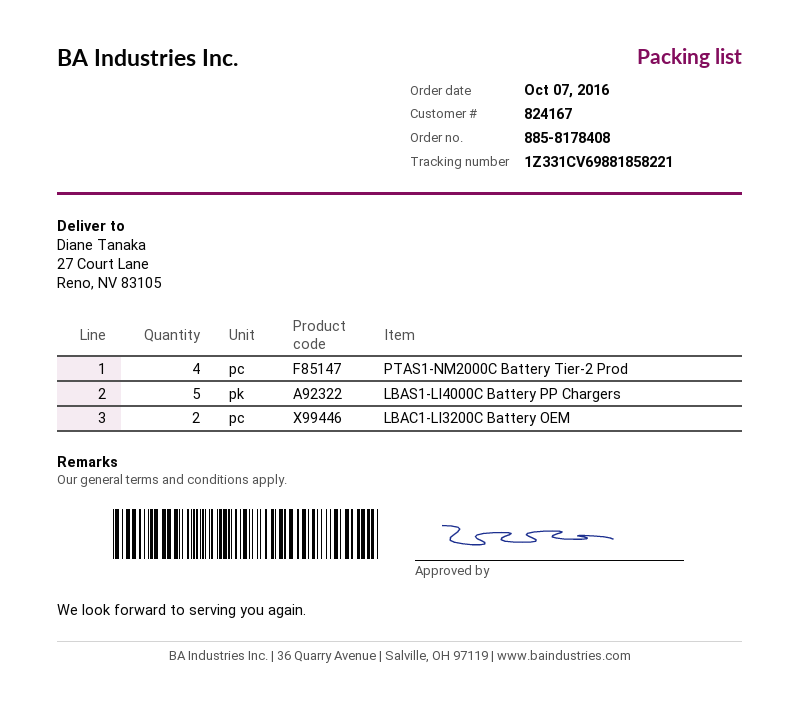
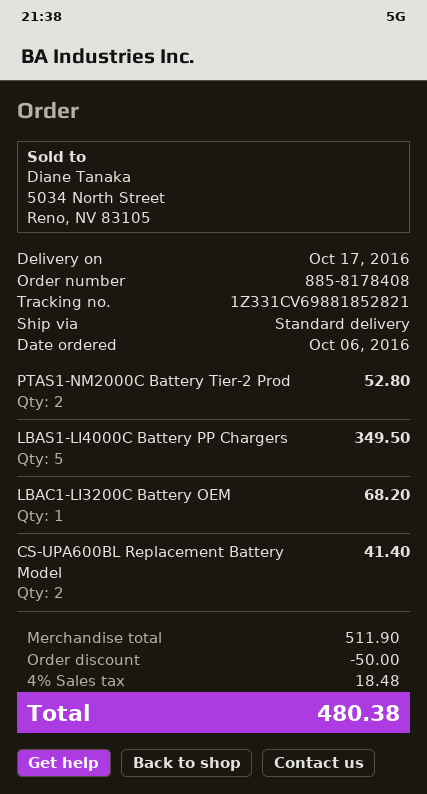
order date: 2016-10-07 -> 2016-10-06
tracking number: 1Z331CV69881858221 -> 1Z331CV69881852821
PTAS1-NM2000C Battery Tier-2 Prod: 4 -> 2
LBAC1-LI3200C Battery OEM: 2 -> 1
CS-UPA600BL Replacement Battery Model: none -> 2

